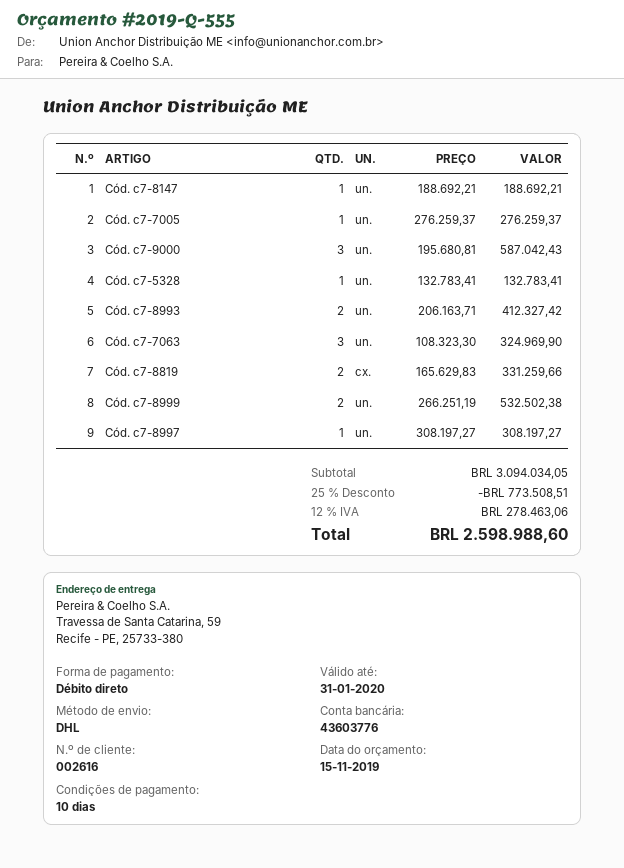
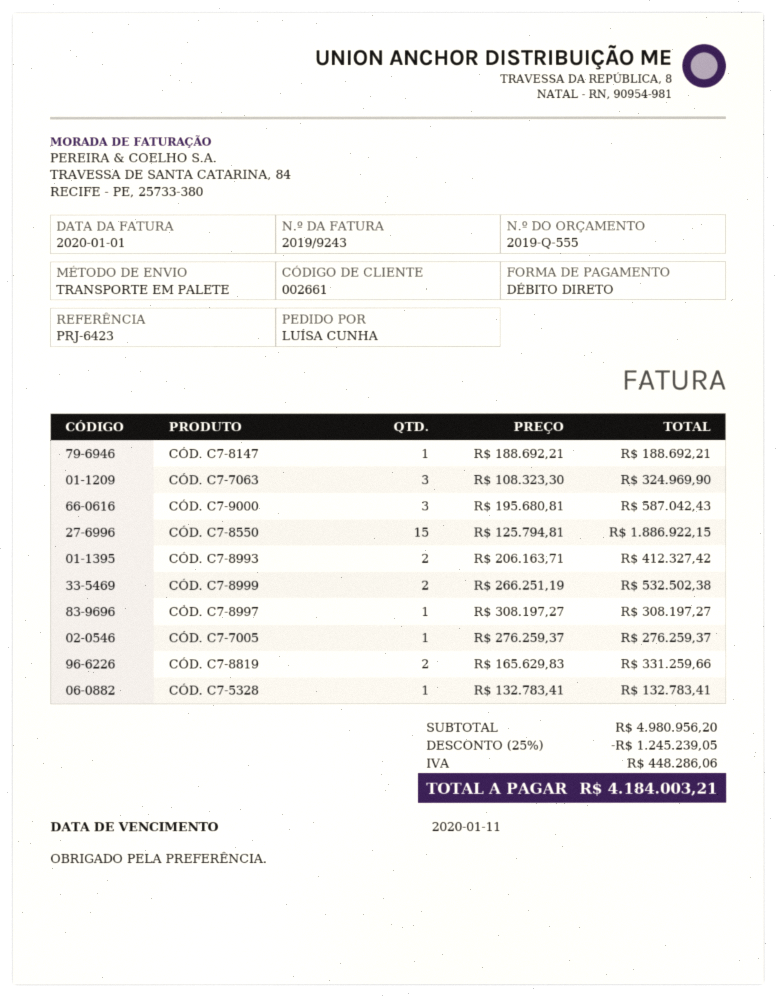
customer number: 002616 -> 002661
shipping method: DHL -> pallet freight
CÓD. C7-8550: none -> 15 x 125794.81 = 1886922.15
subtotal: 3094034.05 -> 4980956.20
discount: 25% = 773508.51 -> 25% = 1245239.05
tax: 278463.06 -> 448286.06
total: 2598988.60 -> 4184003.21

